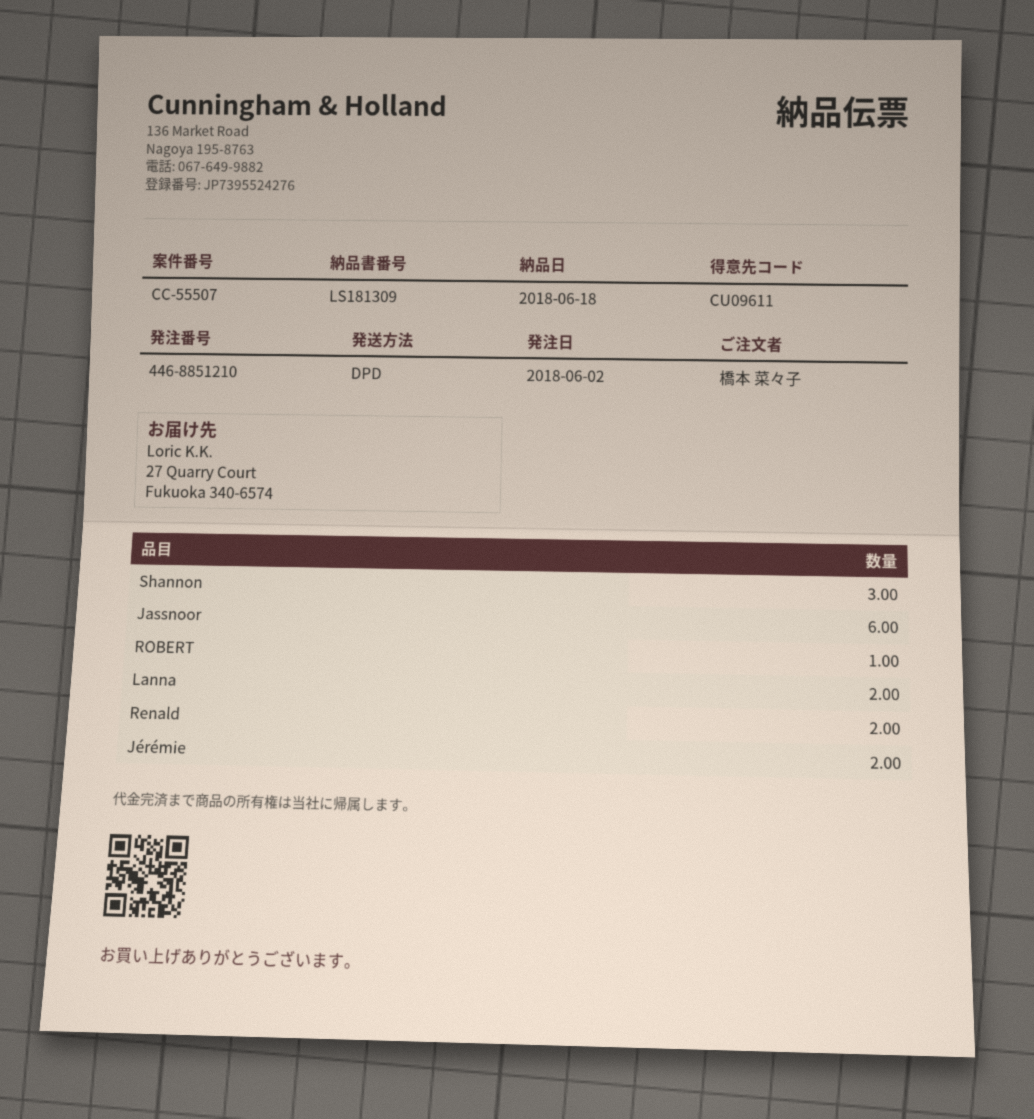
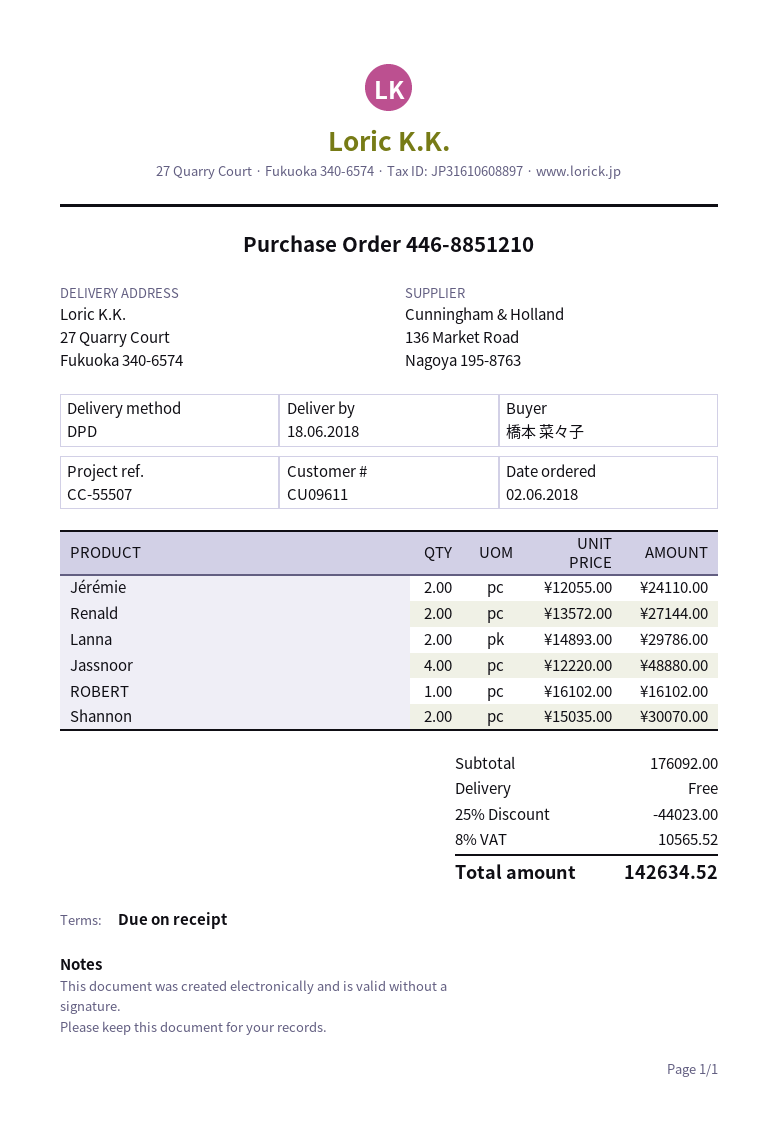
Shannon: 3 -> 2
Jassnoor: 6 -> 4

